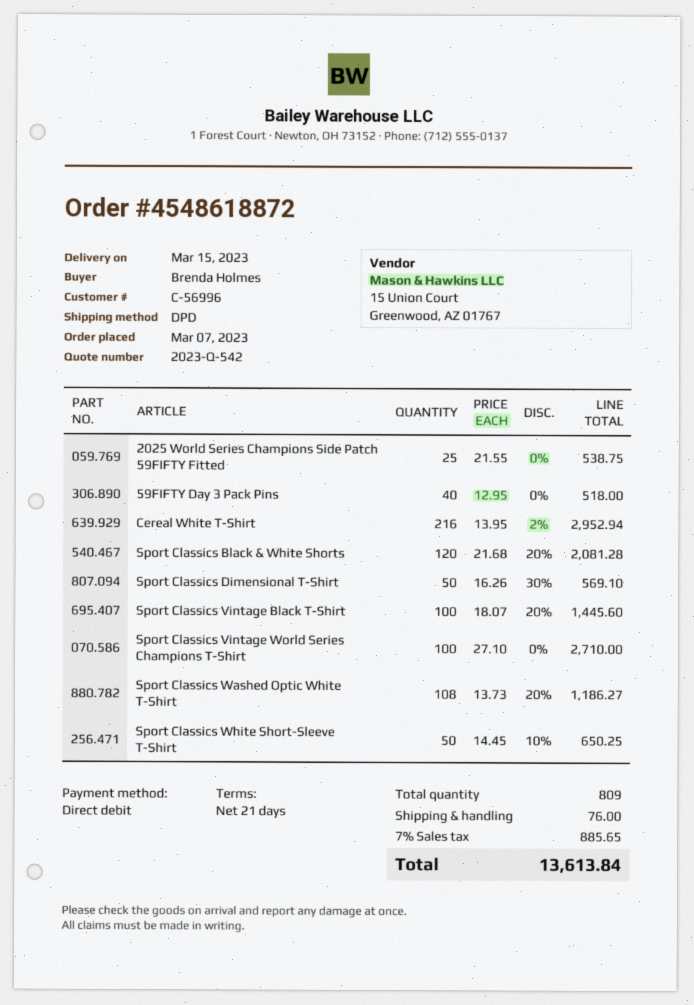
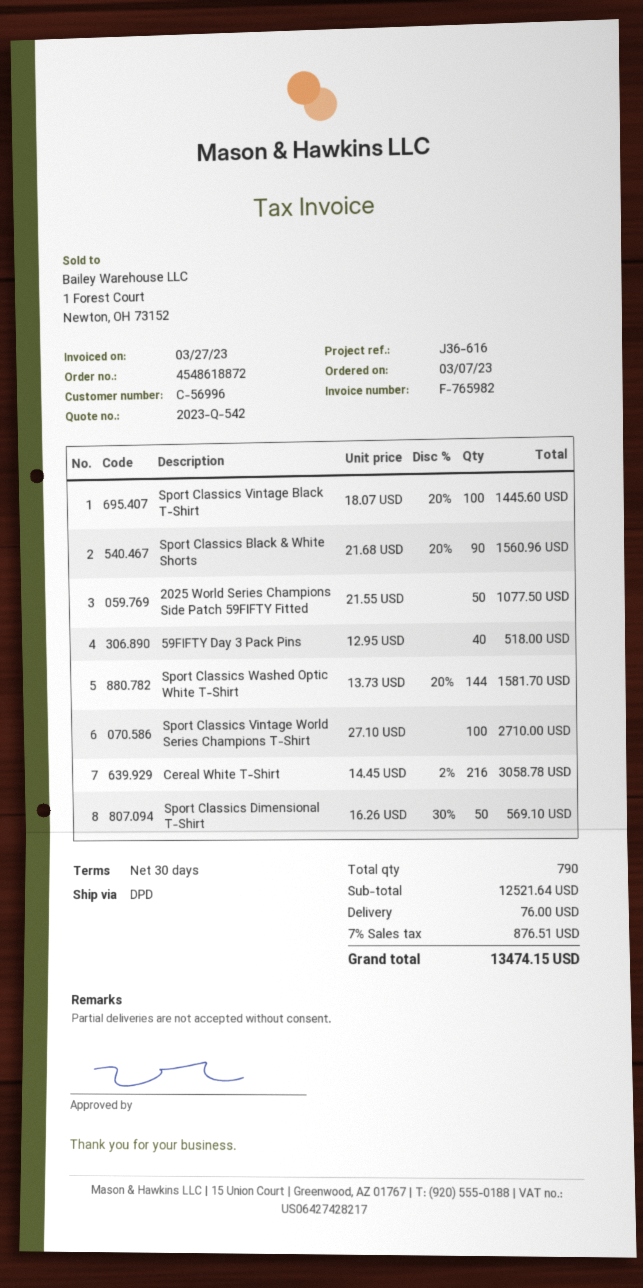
payment terms: 21 days -> 30 days
2025 World Series Champions Side Patch 59FIFTY Fitted: 25 x 21.55 = 538.75 -> 50 x 21.55 = 1077.50
Cereal White T-Shirt: 216 x 13.95 - 2% = 2952.94 -> 216 x 14.45 - 2% = 3058.78
Sport Classics Black & White Shorts: 120 x 21.68 - 20% = 2081.28 -> 90 x 21.68 - 20% = 1560.96
Sport Classics Washed Optic White T-Shirt: 108 x 13.73 - 20% = 1186.27 -> 144 x 13.73 - 20% = 1581.70
Sport Classics White Short-Sleeve T-Shirt: 50 x 14.45 - 10% = 650.25 -> none
total quantity: 809 -> 790
tax: 7% = 885.65 -> 7% = 876.51
total: 13613.84 -> 13474.15

